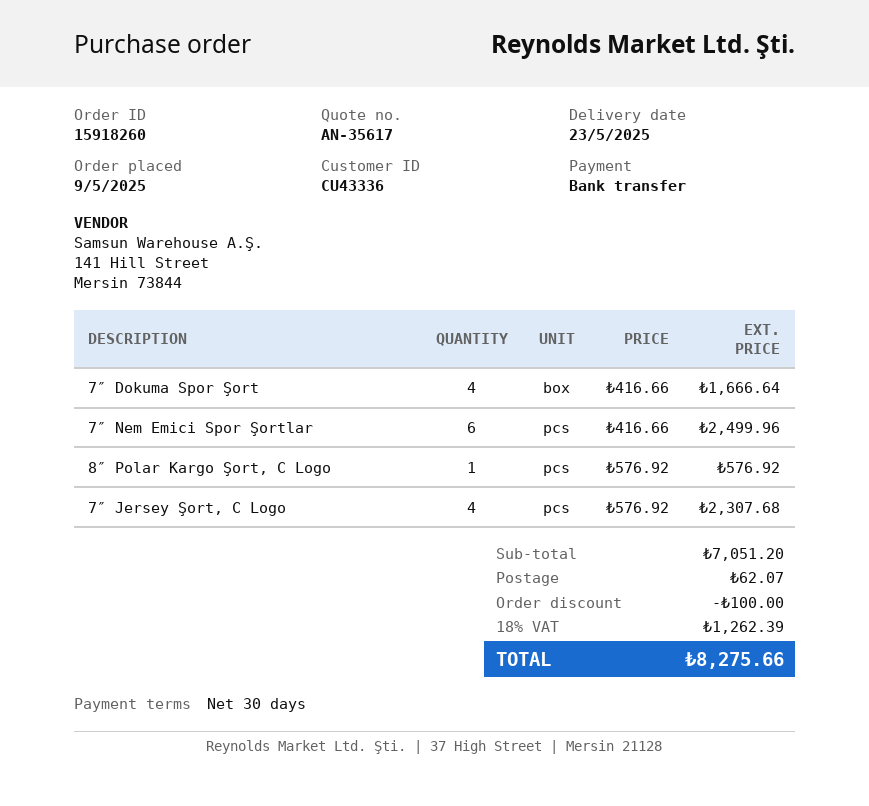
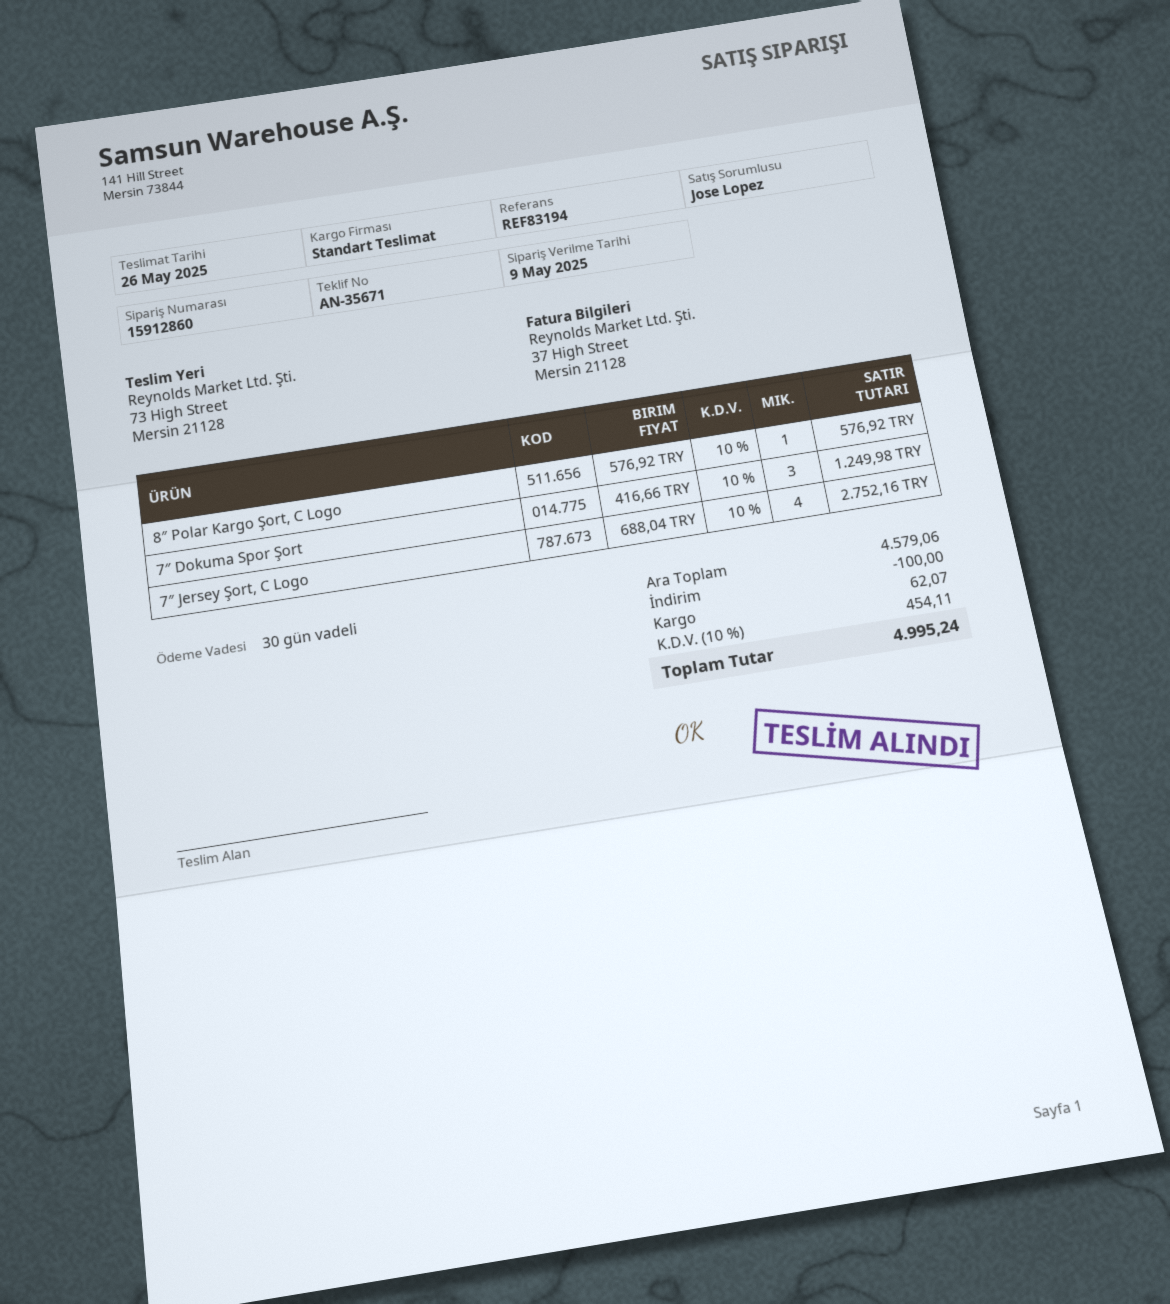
quote number: AN-35617 -> AN-35671
order number: 15918260 -> 15912860
delivery date: 2025-05-23 -> 2025-05-26
7″ Dokuma Spor Şort: 4 x 416.66 = 1666.64 -> 3 x 416.66 = 1249.98
7″ Nem Emici Spor Şortlar: 6 x 416.66 = 2499.96 -> none
7″ Jersey Şort, C Logo: 4 x 576.92 = 2307.68 -> 4 x 688.04 = 2752.16
subtotal: 7051.20 -> 4579.06
tax: 18% = 1262.39 -> 10% = 454.11
total: 8275.66 -> 4995.24

